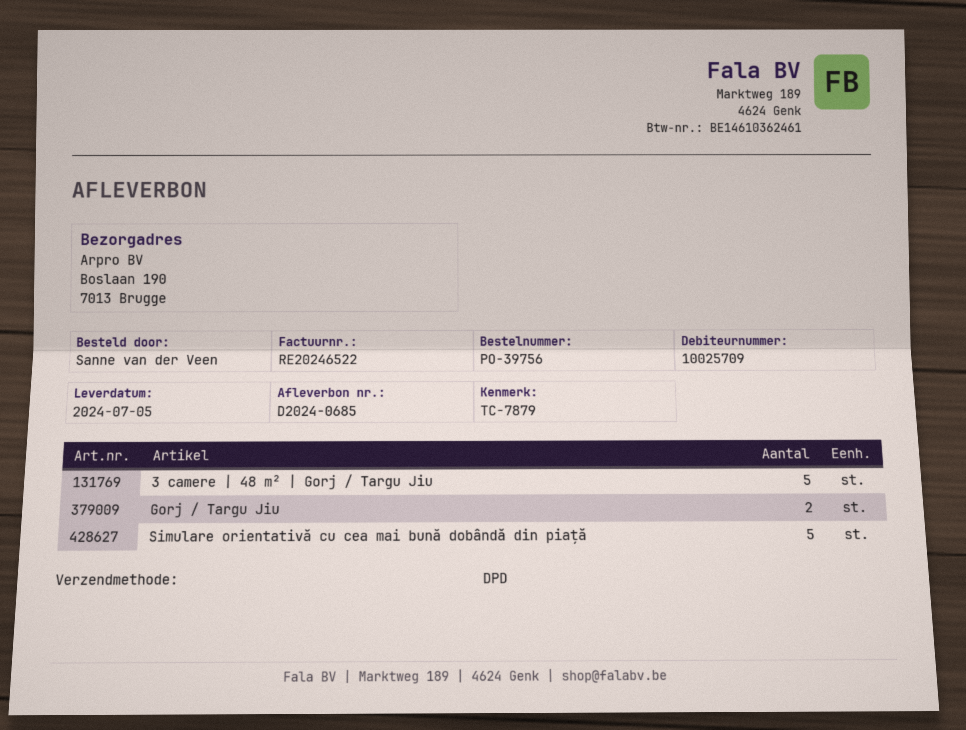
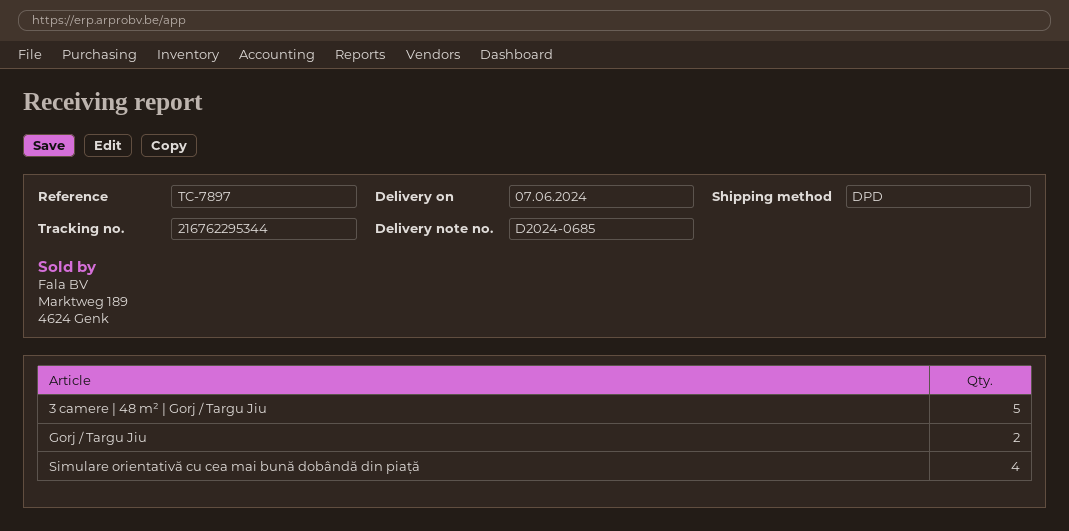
delivery date: 2024-07-05 -> 2024-06-07
reference: TC-7879 -> TC-7897
Simulare orientativă cu cea mai bună dobândă din piață: 5 -> 4

